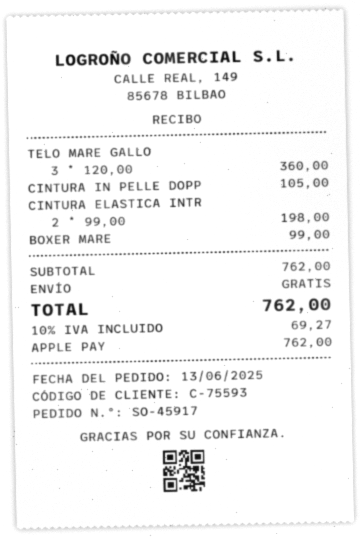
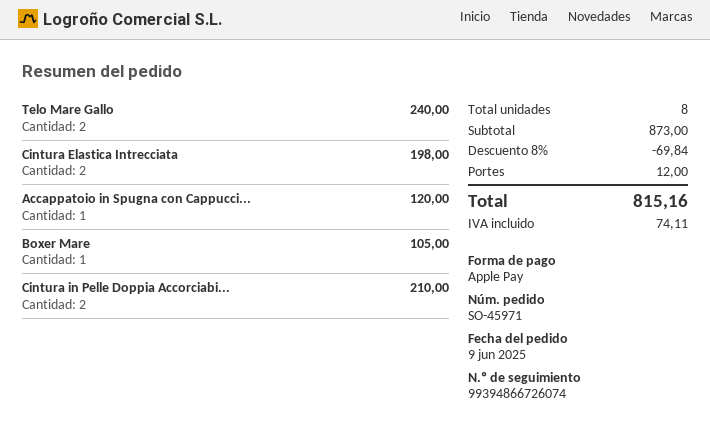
order number: SO-45917 -> SO-45971
order date: 2025-06-13 -> 2025-06-09
TELO MARE GALLO: 3 for 360.00 -> 2 for 240.00
CINTURA IN PELLE DOPP: 1 for 105.00 -> 2 for 210.00
BOXER MARE: 1 for 99.00 -> 1 for 105.00
Accappatoio in Spugna con Cappucci...: none -> 1 for 120.00
subtotal: 762.00 -> 873.00
discount: none -> 8% = 69.84
shipping: 0.00 -> 12.00
tax: 69.27 -> 74.11
total: 762.00 -> 815.16

